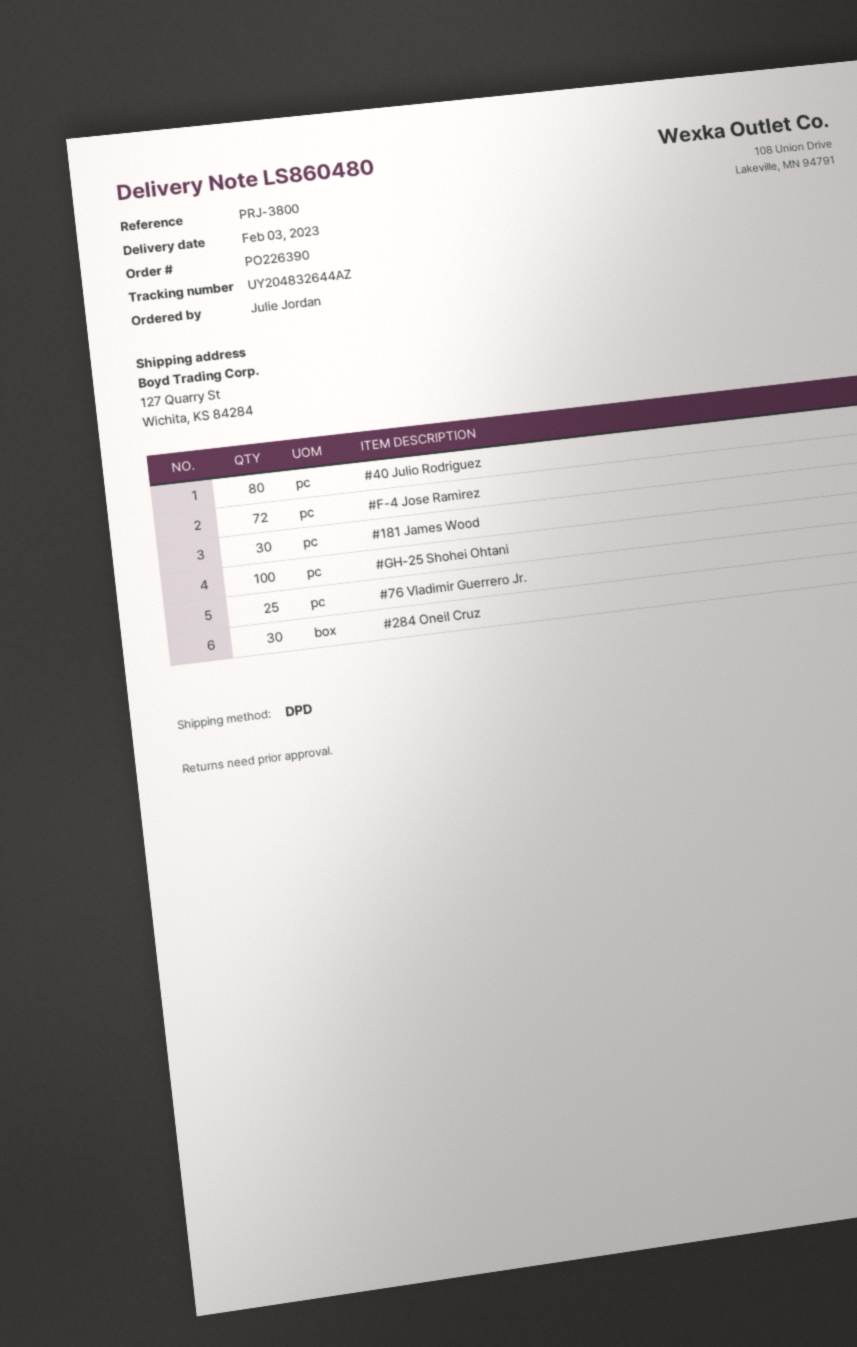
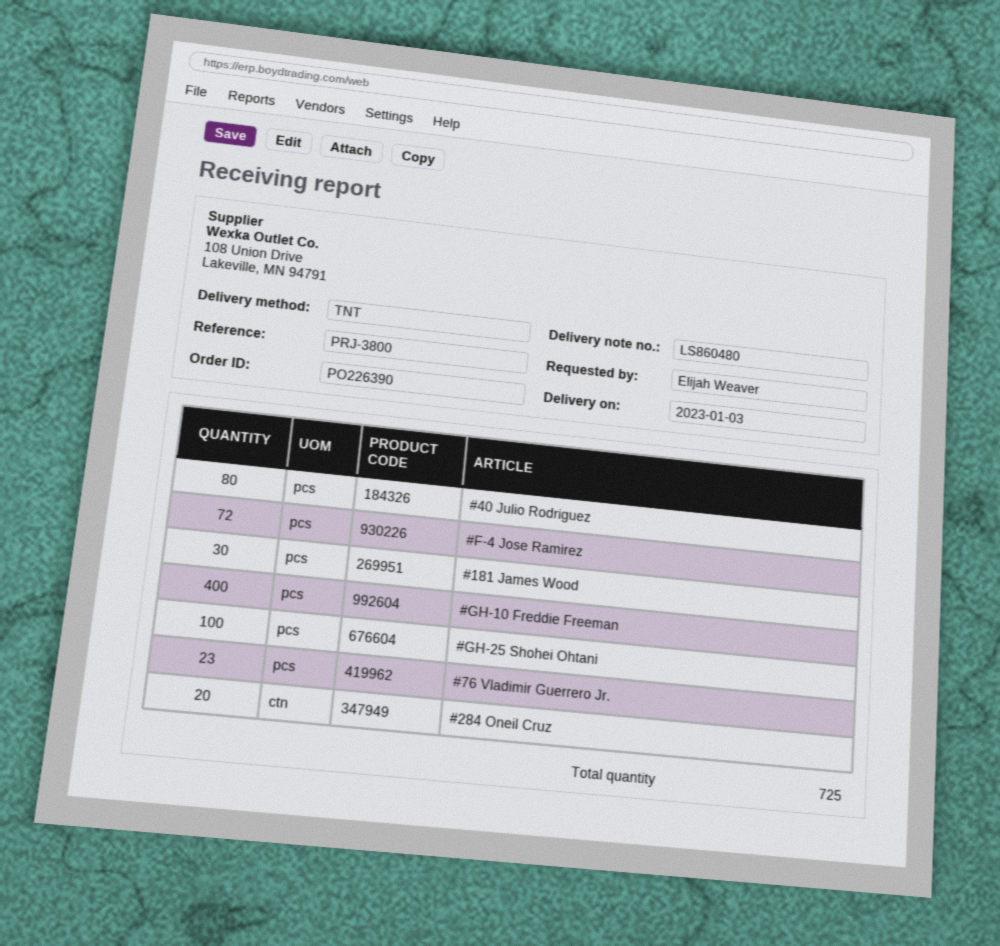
delivery date: 2023-02-03 -> 2023-01-03
ordered by: Julie Jordan -> Elijah Weaver
shipping method: DPD -> TNT
#76 Vladimir Guerrero Jr.: 25 -> 23
#284 Oneil Cruz: 30 -> 20
#GH-10 Freddie Freeman: none -> 400

